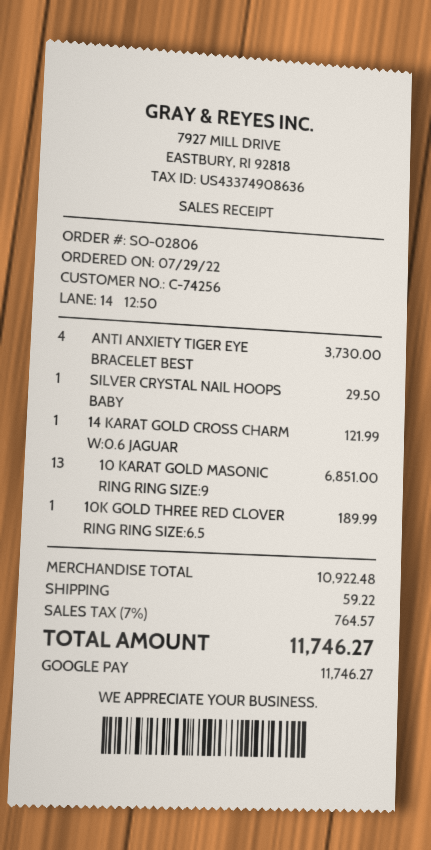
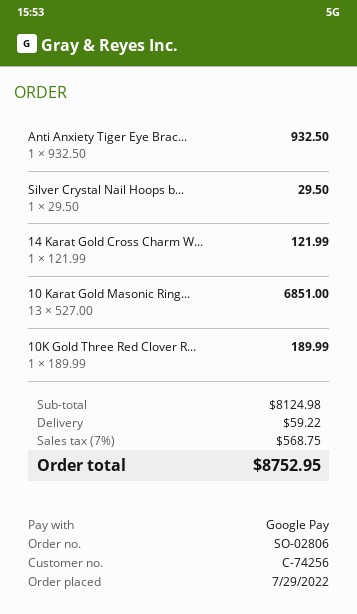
ANTI ANXIETY TIGER EYE BRACELET BEST: 4 for 3730.00 -> 1 for 932.50
subtotal: 10922.48 -> 8124.98
tax: 7% = 764.57 -> 7% = 568.75
total: 11746.27 -> 8752.95

